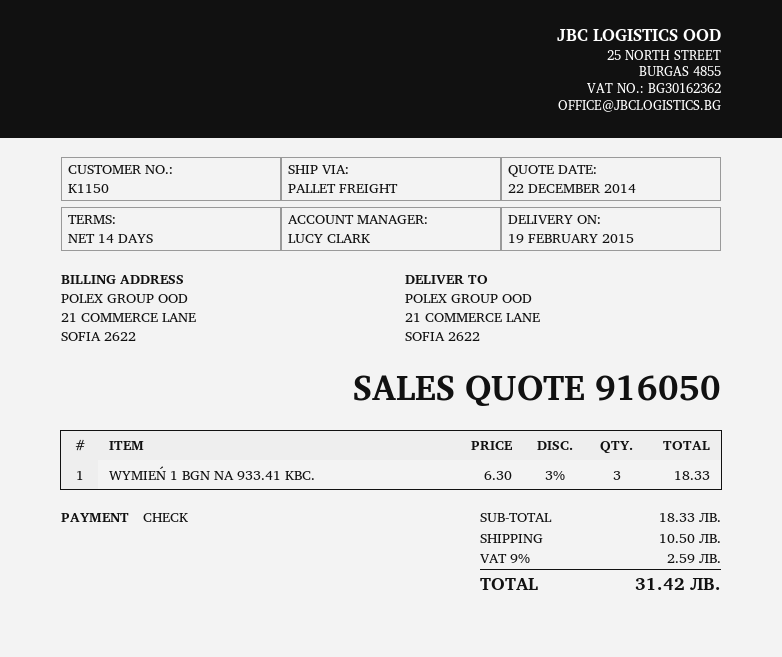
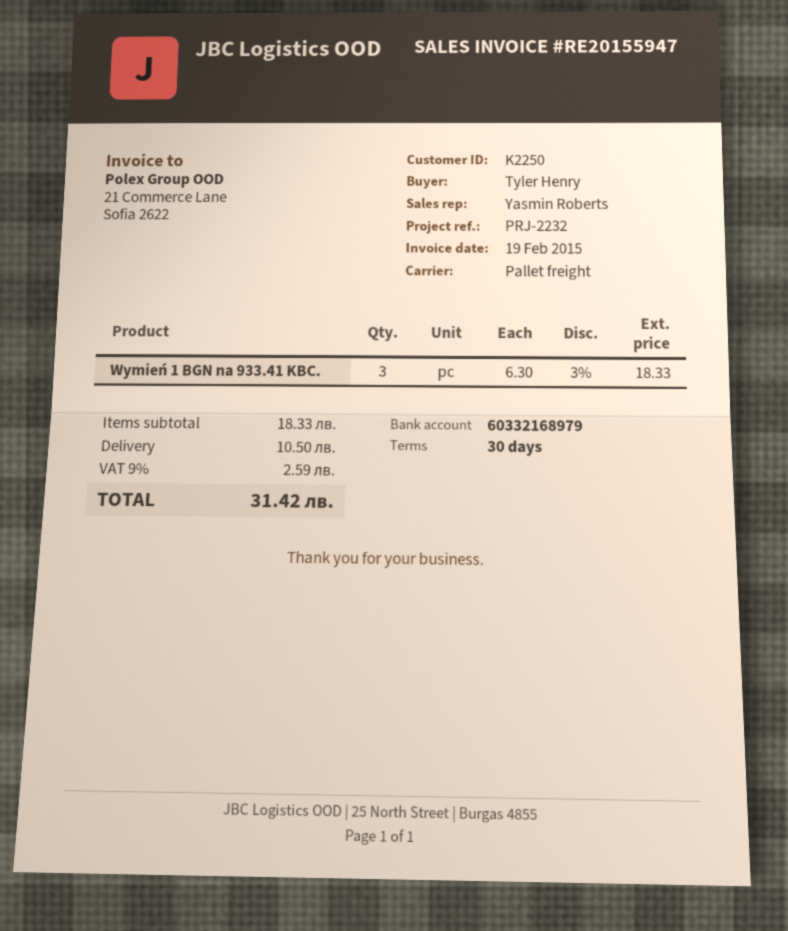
payment terms: 14 days -> 30 days
customer number: K1150 -> K2250
sales rep: LUCY CLARK -> Yasmin Roberts

